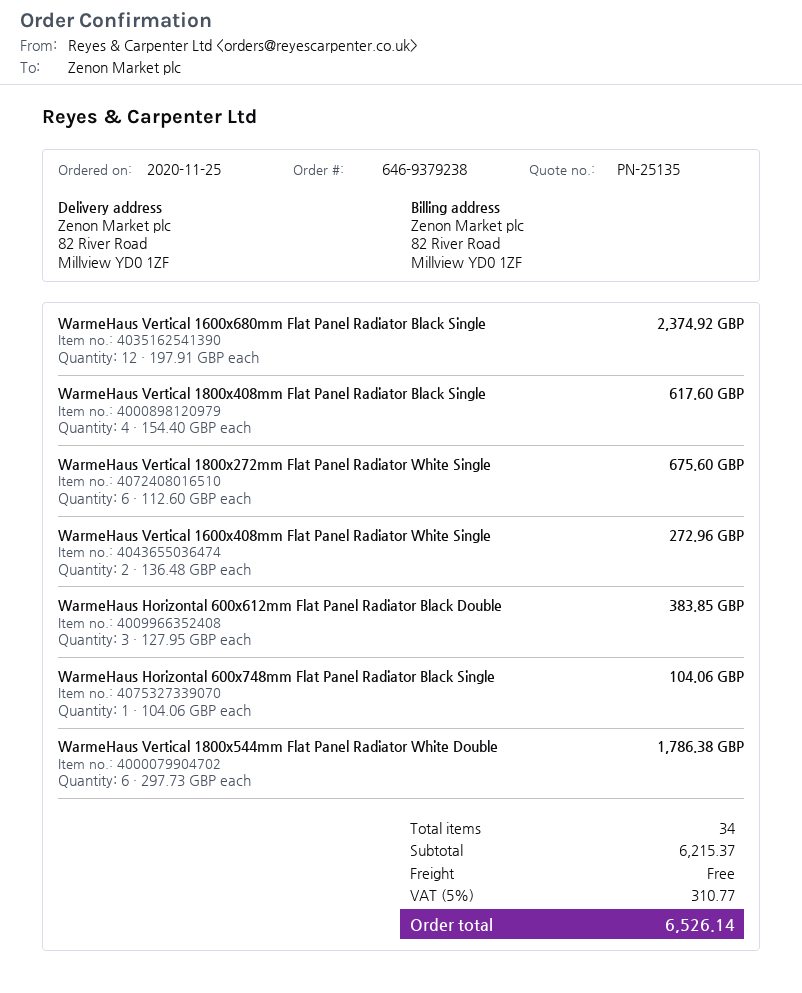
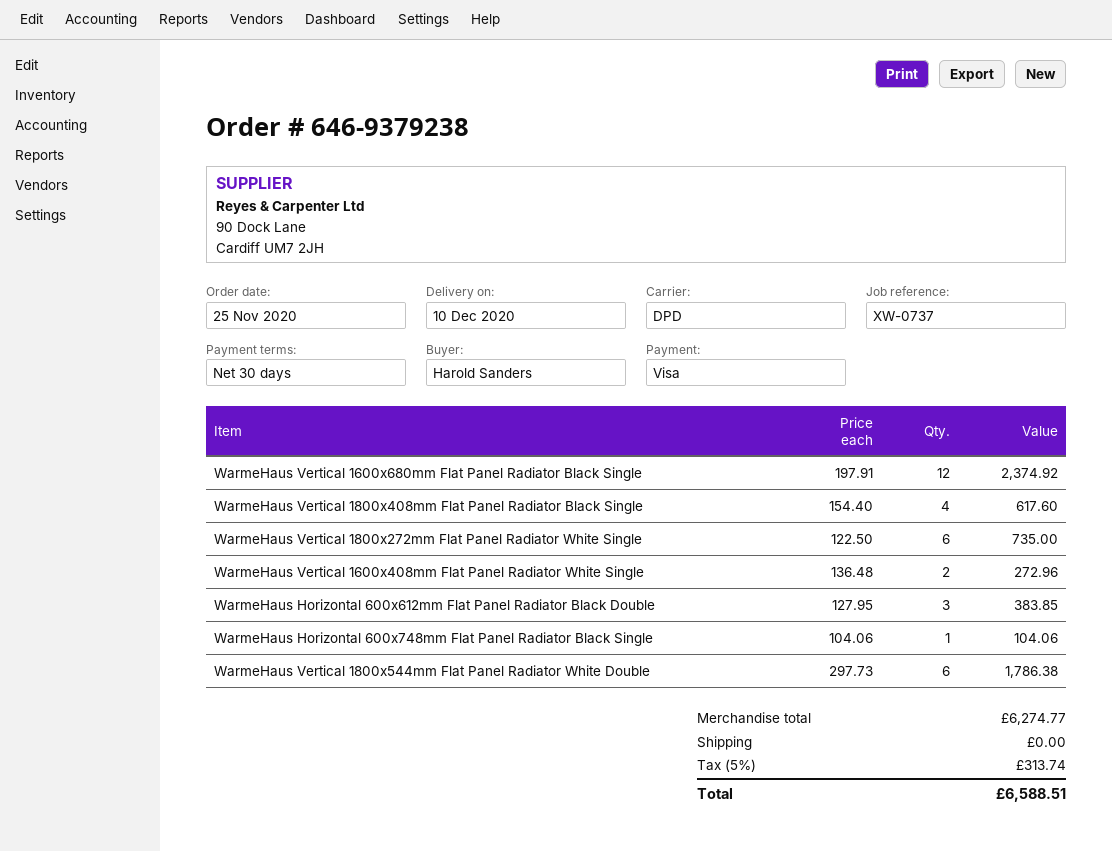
WarmeHaus Vertical 1800x272mm Flat Panel Radiator White Single: 6 x 112.60 = 675.60 -> 6 x 122.50 = 735.00
subtotal: 6215.37 -> 6274.77
tax: 5% = 310.77 -> 5% = 313.74
total: 6526.14 -> 6588.51

